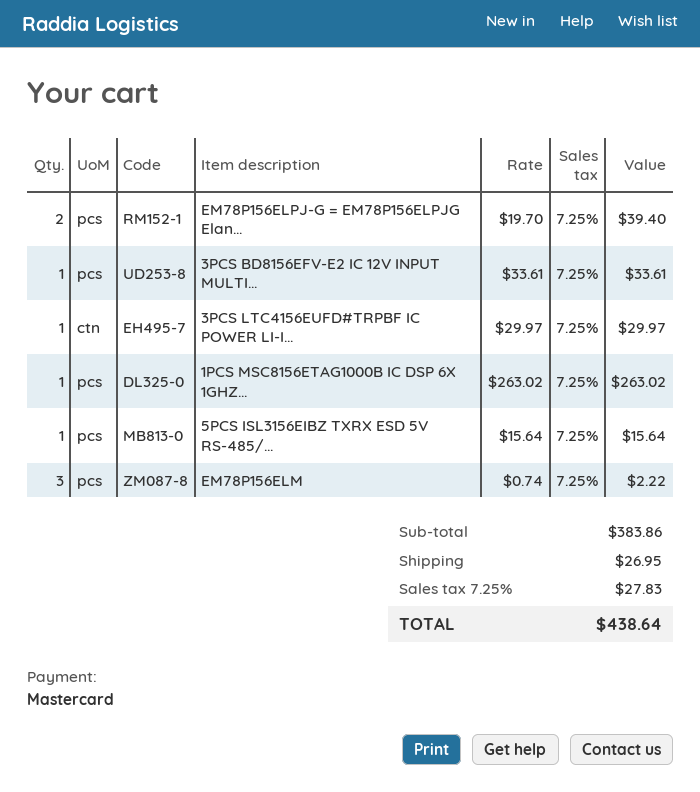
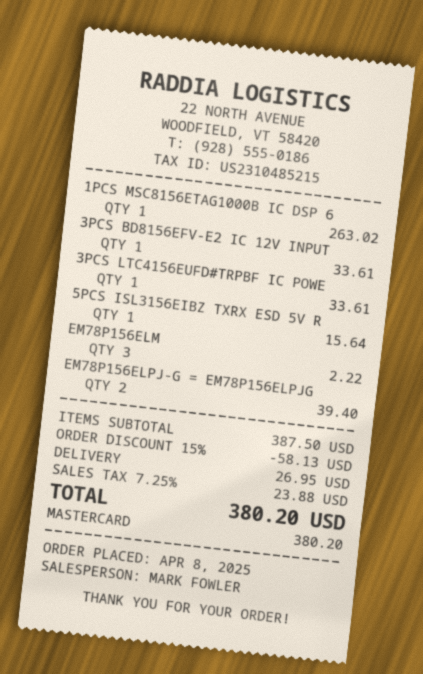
3PCS LTC4156EUFD#TRPBF IC POWER LI-I...: 1 for 29.97 -> 1 for 33.61
subtotal: 383.86 -> 387.50
discount: none -> 15% = 58.13
tax: 7.25% = 27.83 -> 7.25% = 23.88
total: 438.64 -> 380.20

